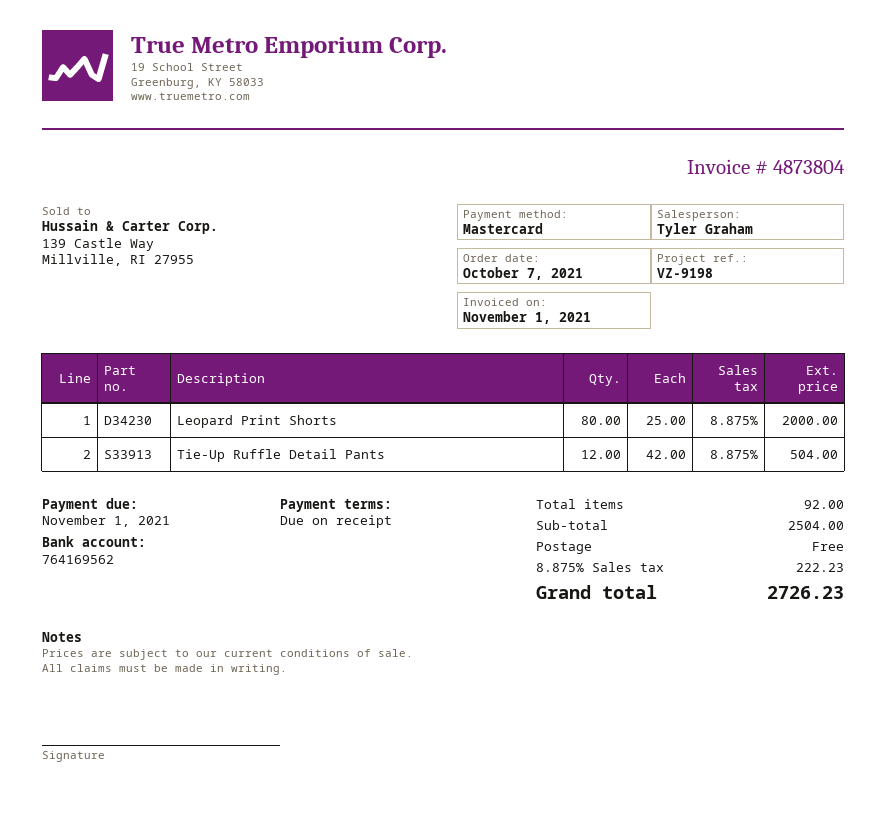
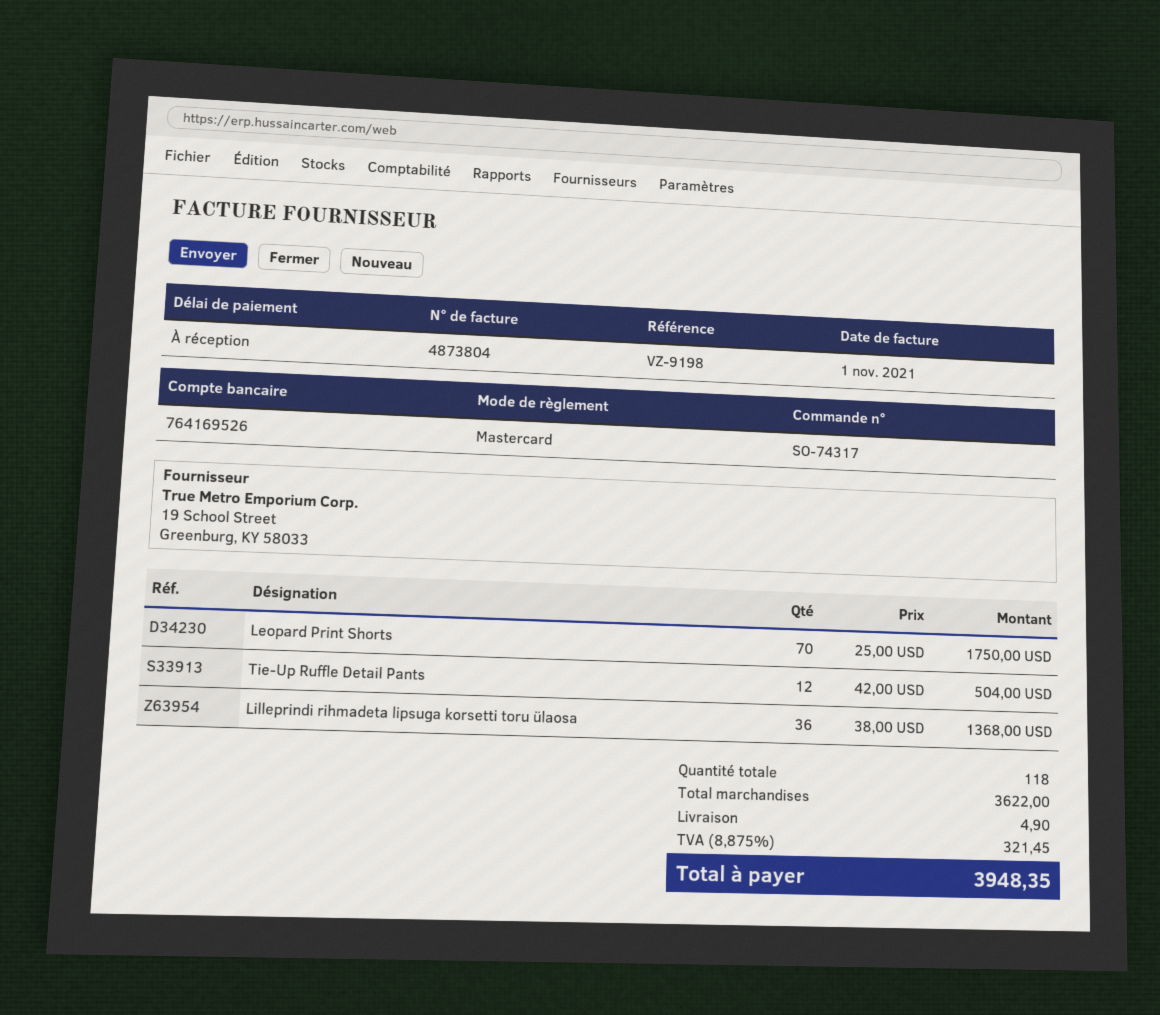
bank account: 764169562 -> 764169526
Leopard Print Shorts: 80 x 25.00 = 2000.00 -> 70 x 25.00 = 1750.00
Lilleprindi rihmadeta lipsuga korsetti toru ülaosa: none -> 36 x 38.00 = 1368.00
total quantity: 92 -> 118
subtotal: 2504.00 -> 3622.00
shipping: 0.00 -> 4.90
tax: 8.875% = 222.23 -> 8.875% = 321.45
total: 2726.23 -> 3948.35

